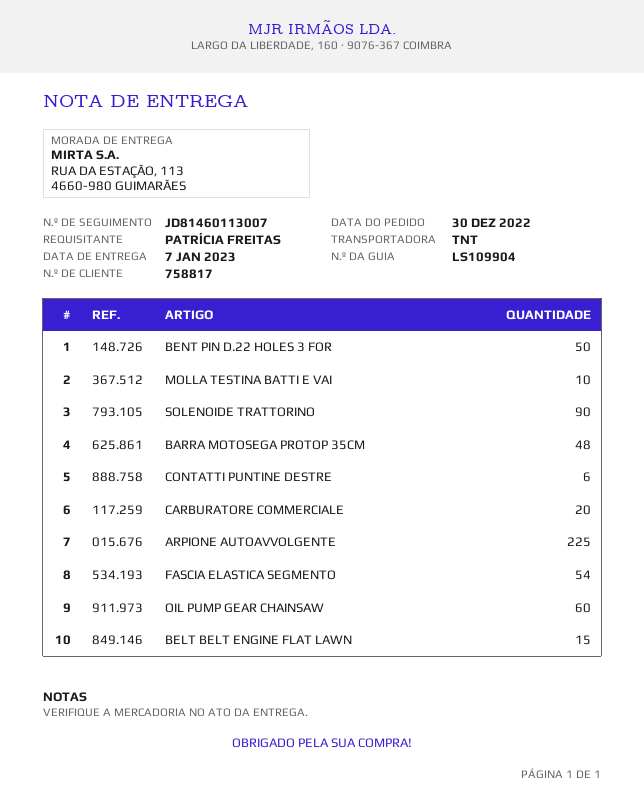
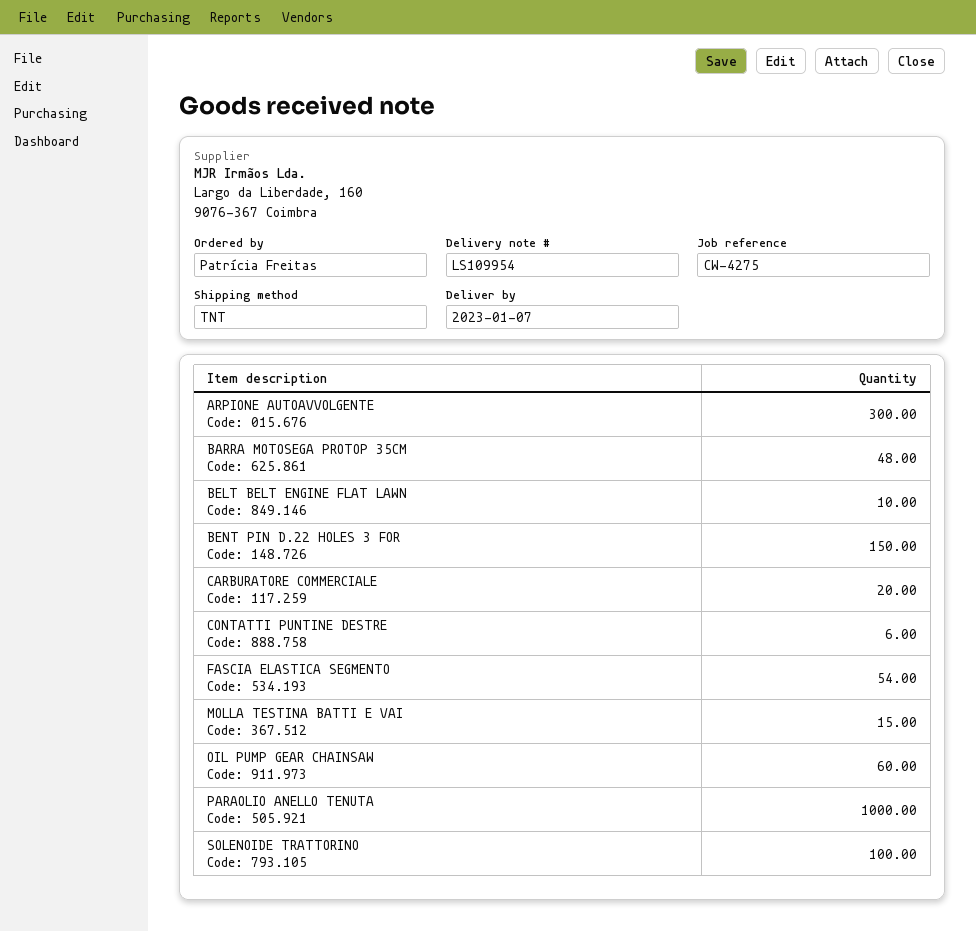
delivery note number: LS109904 -> LS109954
BENT PIN D.22 HOLES 3 FOR: 50 -> 150
MOLLA TESTINA BATTI E VAI: 10 -> 15
SOLENOIDE TRATTORINO: 90 -> 100
ARPIONE AUTOAVVOLGENTE: 225 -> 300
BELT BELT ENGINE FLAT LAWN: 15 -> 10
PARAOLIO ANELLO TENUTA: none -> 1000

